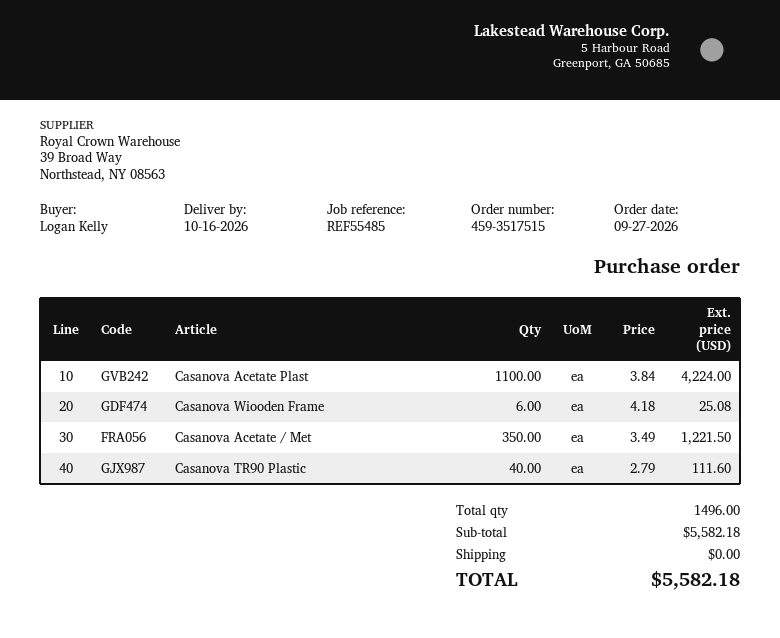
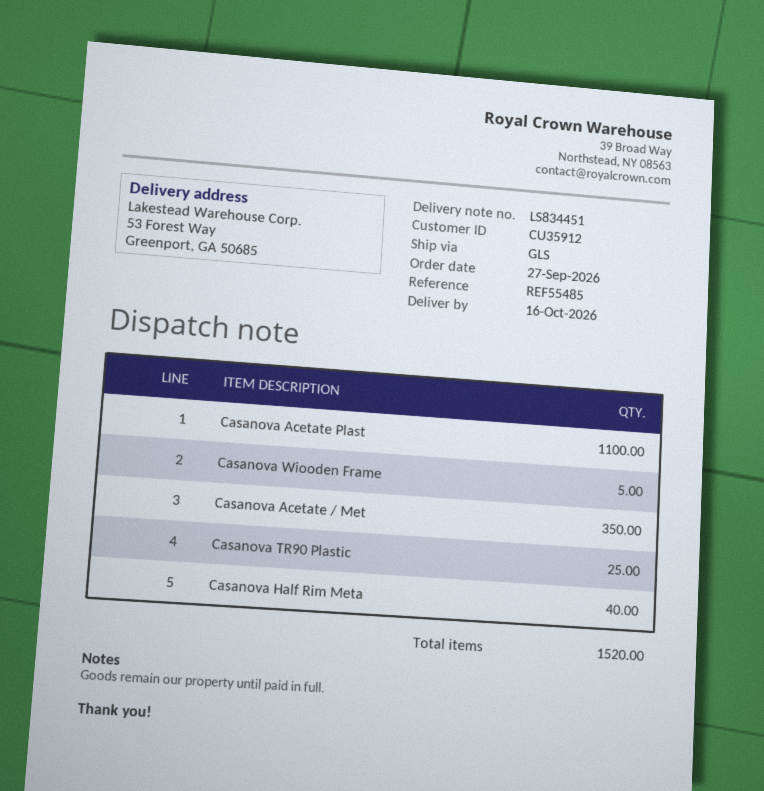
Casanova Wiooden Frame: 6 -> 5
Casanova TR90 Plastic: 40 -> 25
Casanova Half Rim Meta: none -> 40
total quantity: 1496 -> 1520

